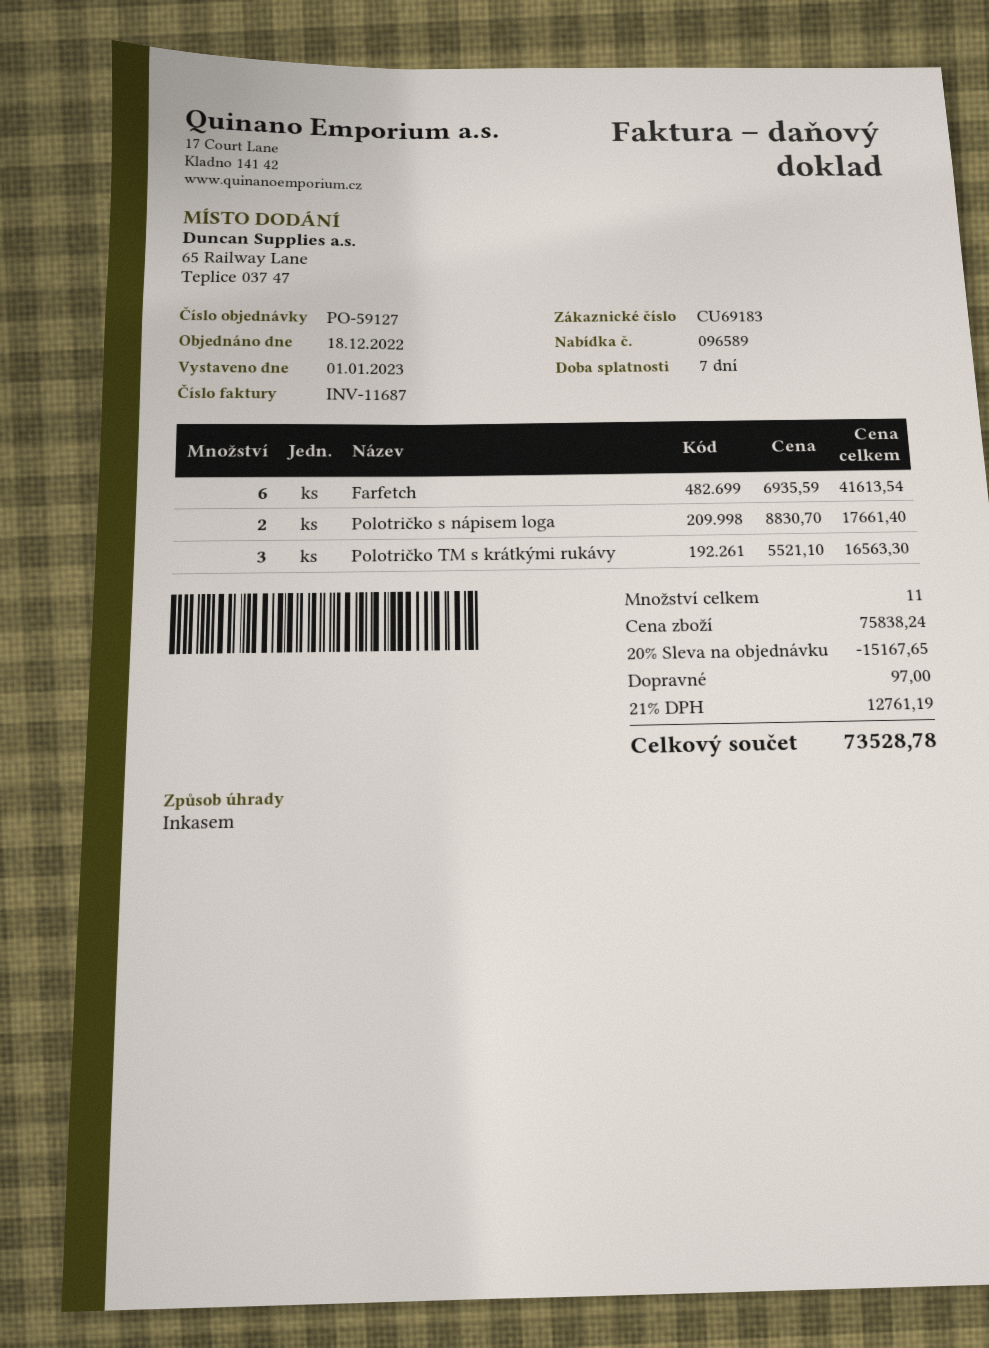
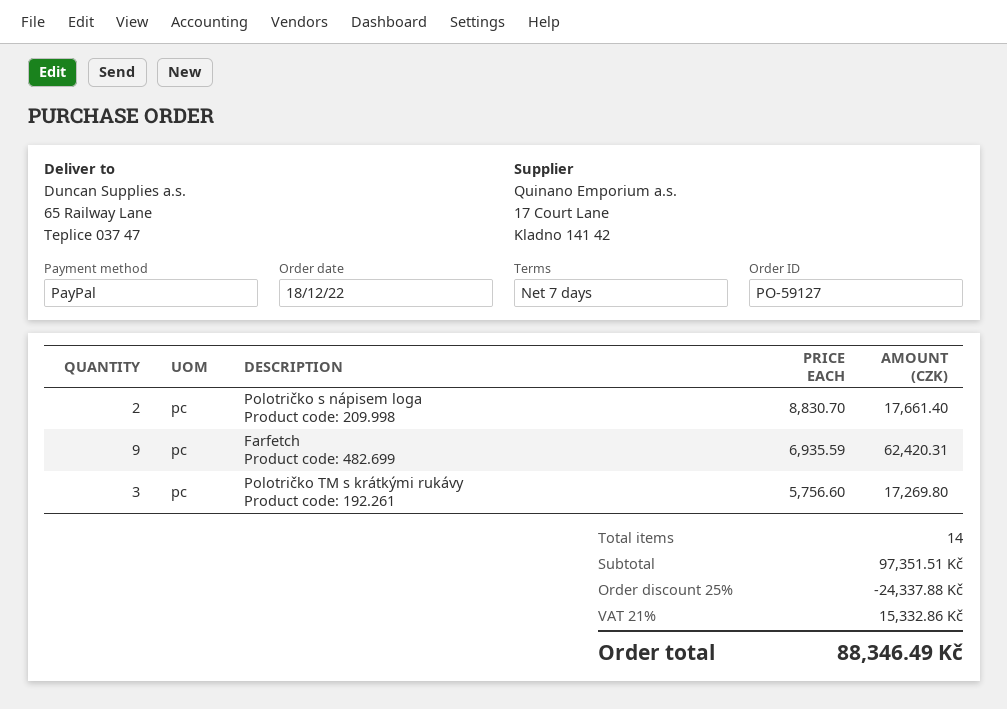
payment method: direct debit -> PayPal
Farfetch: 6 x 6935.59 = 41613.54 -> 9 x 6935.59 = 62420.31
Polotričko TM s krátkými rukávy: 3 x 5521.10 = 16563.30 -> 3 x 5756.60 = 17269.80
total quantity: 11 -> 14
subtotal: 75838.24 -> 97351.51
discount: 20% = 15167.65 -> 25% = 24337.88
shipping: 97.00 -> none
tax: 21% = 12761.19 -> 21% = 15332.86
total: 73528.78 -> 88346.49

